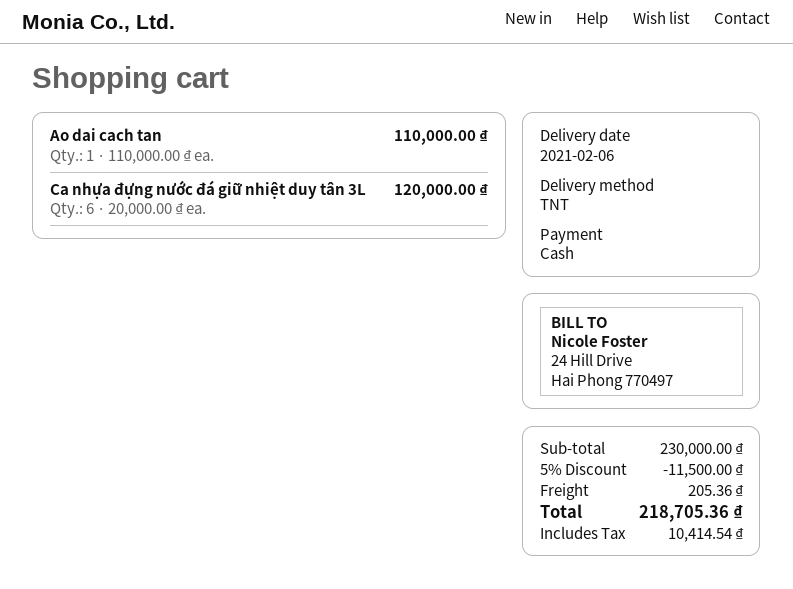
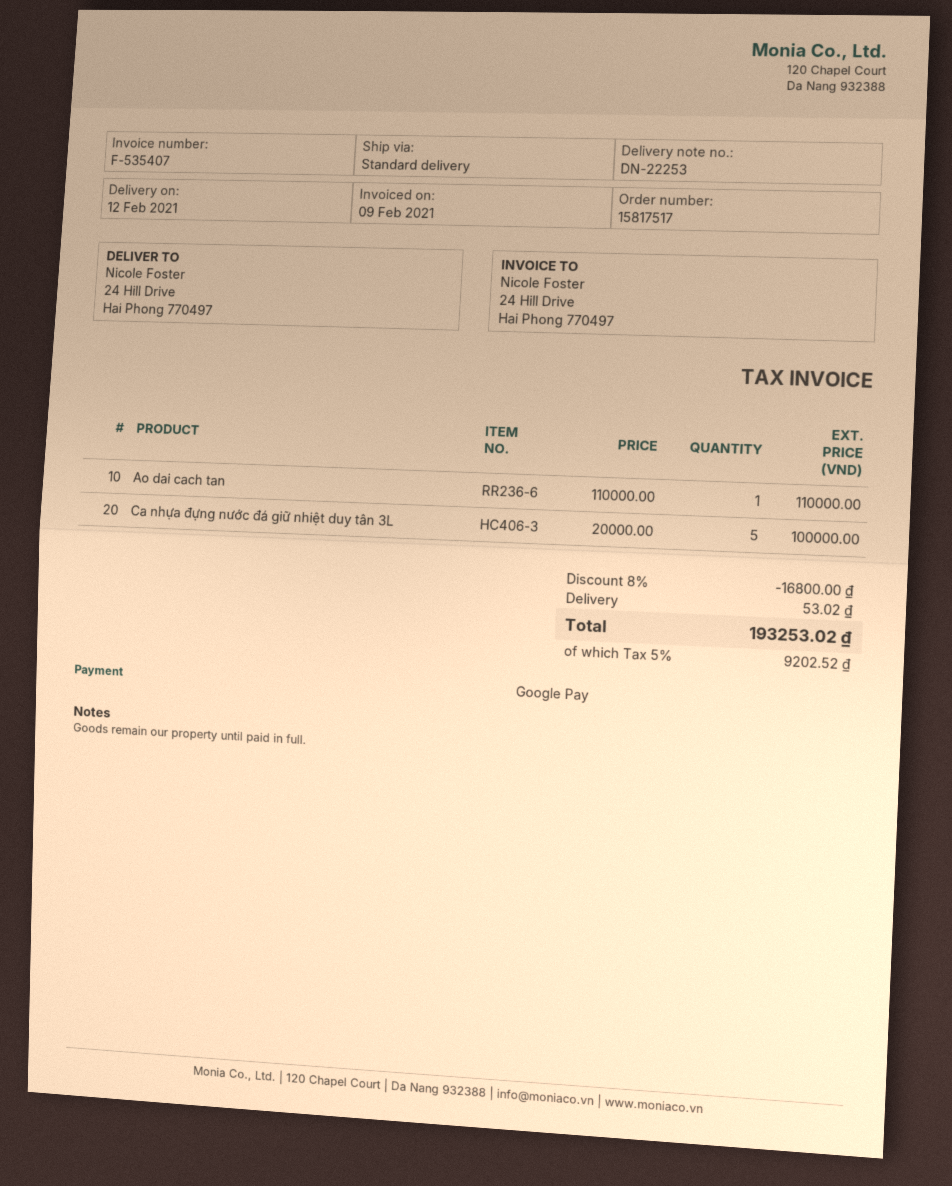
delivery date: 2021-02-06 -> 2021-02-12
payment method: cash -> Google Pay
shipping method: TNT -> standard
Ca nhựa đựng nước đá giữ nhiệt duy tân 3L: 6 x 20000.00 = 120000.00 -> 5 x 20000.00 = 100000.00
discount: 5% = 11500.00 -> 8% = 16800.00
shipping: 205.36 -> 53.02
tax: 10414.54 -> 9202.52
total: 218705.36 -> 193253.02

